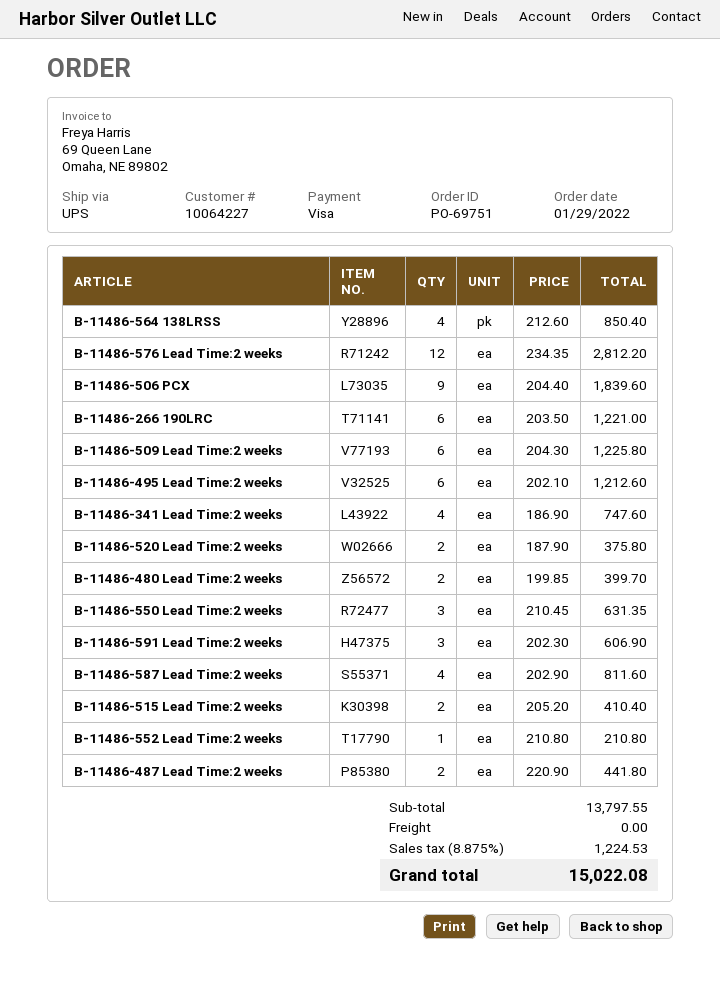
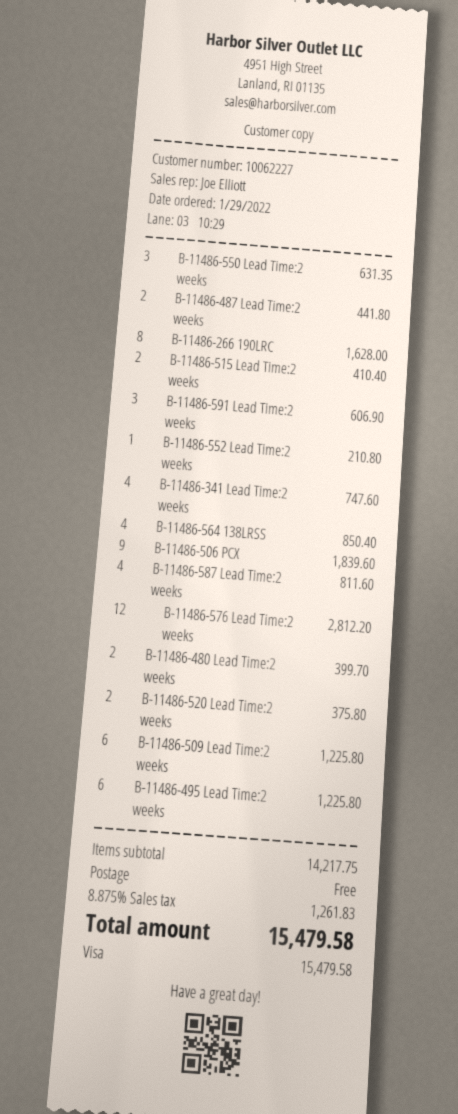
customer number: 10064227 -> 10062227
B-11486-266 190LRC: 6 for 1221.00 -> 8 for 1628.00
B-11486-495 Lead Time:2 weeks: 6 for 1212.60 -> 6 for 1225.80
subtotal: 13797.55 -> 14217.75
tax: 8.875% = 1224.53 -> 8.875% = 1261.83
total: 15022.08 -> 15479.58

